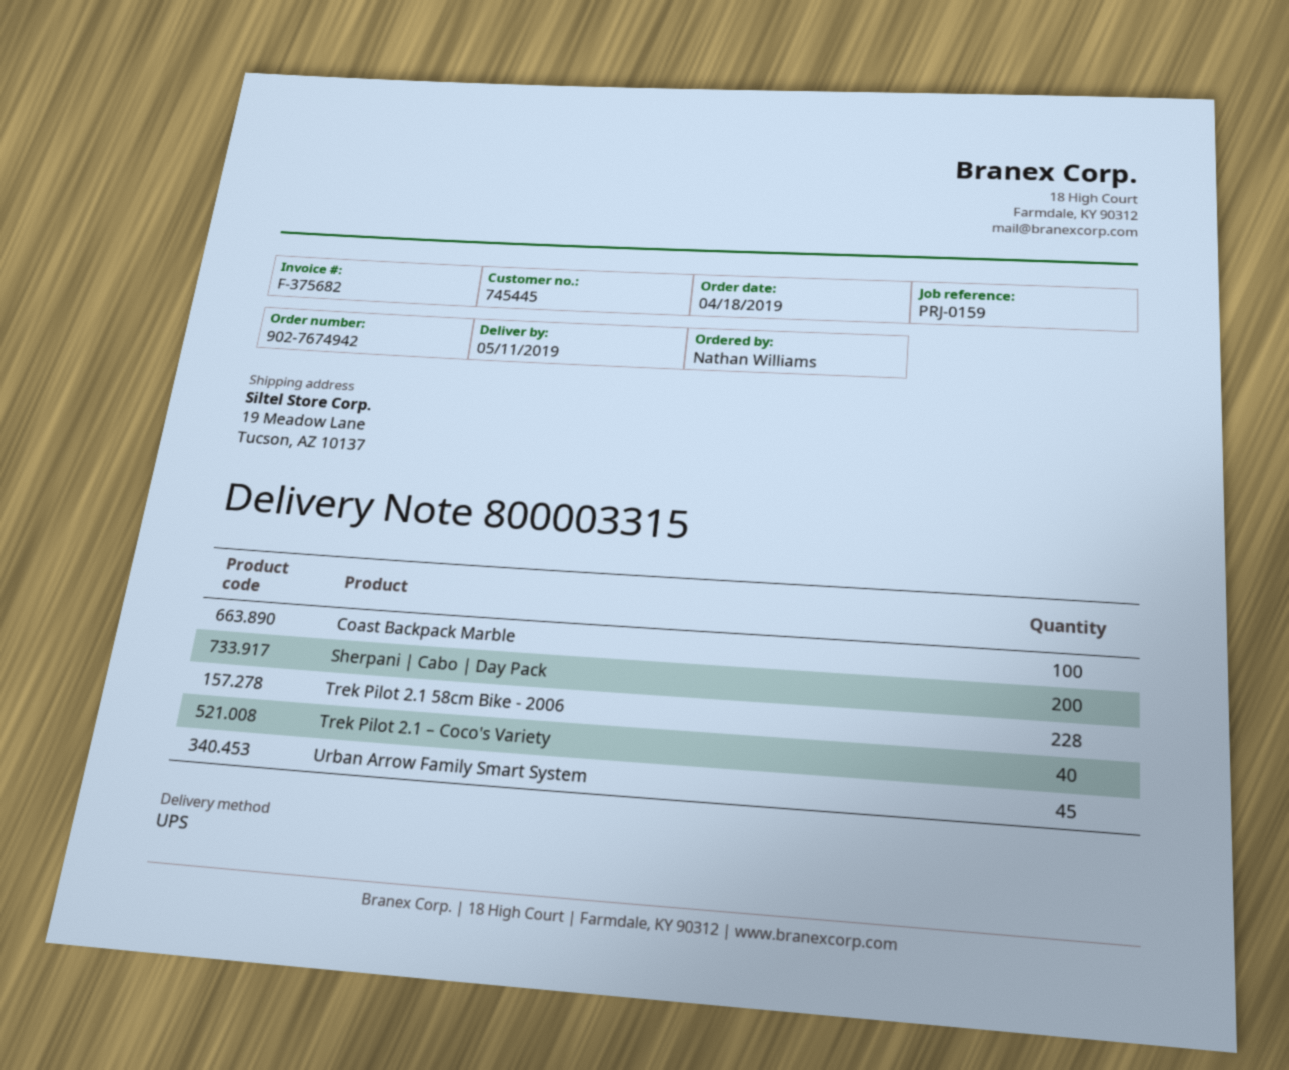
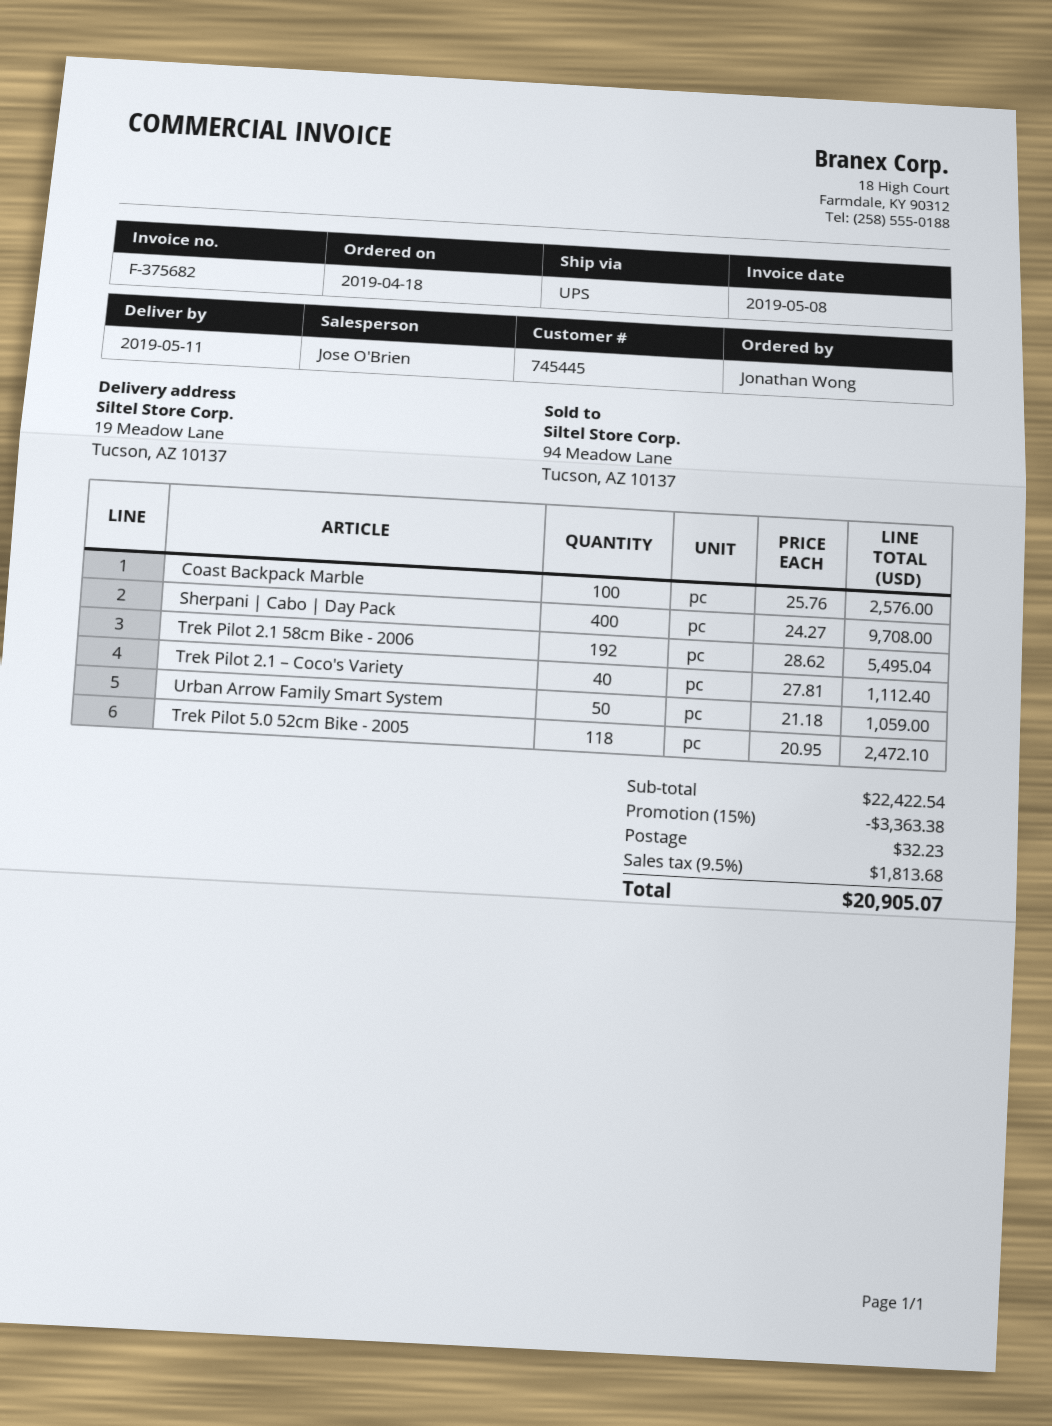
ordered by: Nathan Williams -> Jonathan Wong
Sherpani | Cabo | Day Pack: 200 -> 400
Trek Pilot 2.1 58cm Bike - 2006: 228 -> 192
Urban Arrow Family Smart System: 45 -> 50
Trek Pilot 5.0 52cm Bike - 2005: none -> 118

